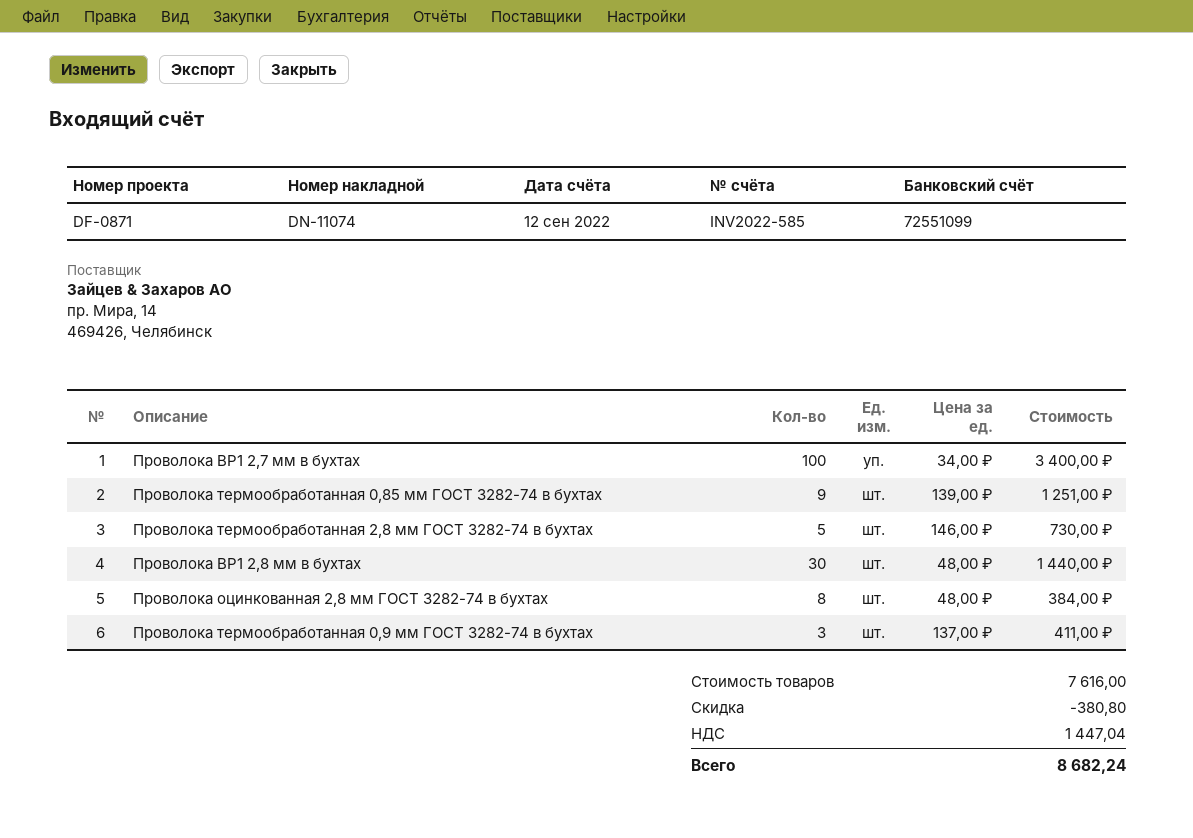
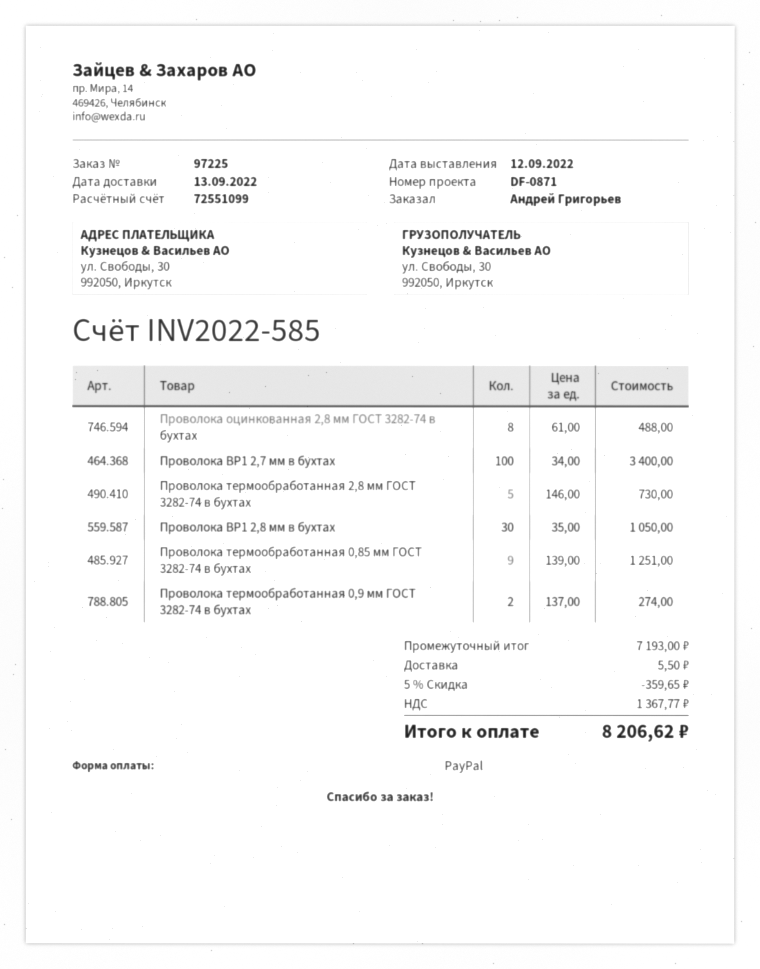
Проволока ВР1 2,8 мм в бухтах: 30 x 48.00 = 1440.00 -> 30 x 35.00 = 1050.00
Проволока оцинкованная 2,8 мм ГОСТ 3282-74 в бухтах: 8 x 48.00 = 384.00 -> 8 x 61.00 = 488.00
Проволока термообработанная 0,9 мм ГОСТ 3282-74 в бухтах: 3 x 137.00 = 411.00 -> 2 x 137.00 = 274.00
subtotal: 7616.00 -> 7193.00
discount: 380.80 -> 359.65
shipping: none -> 5.50
tax: 1447.04 -> 1367.77
total: 8682.24 -> 8206.62

